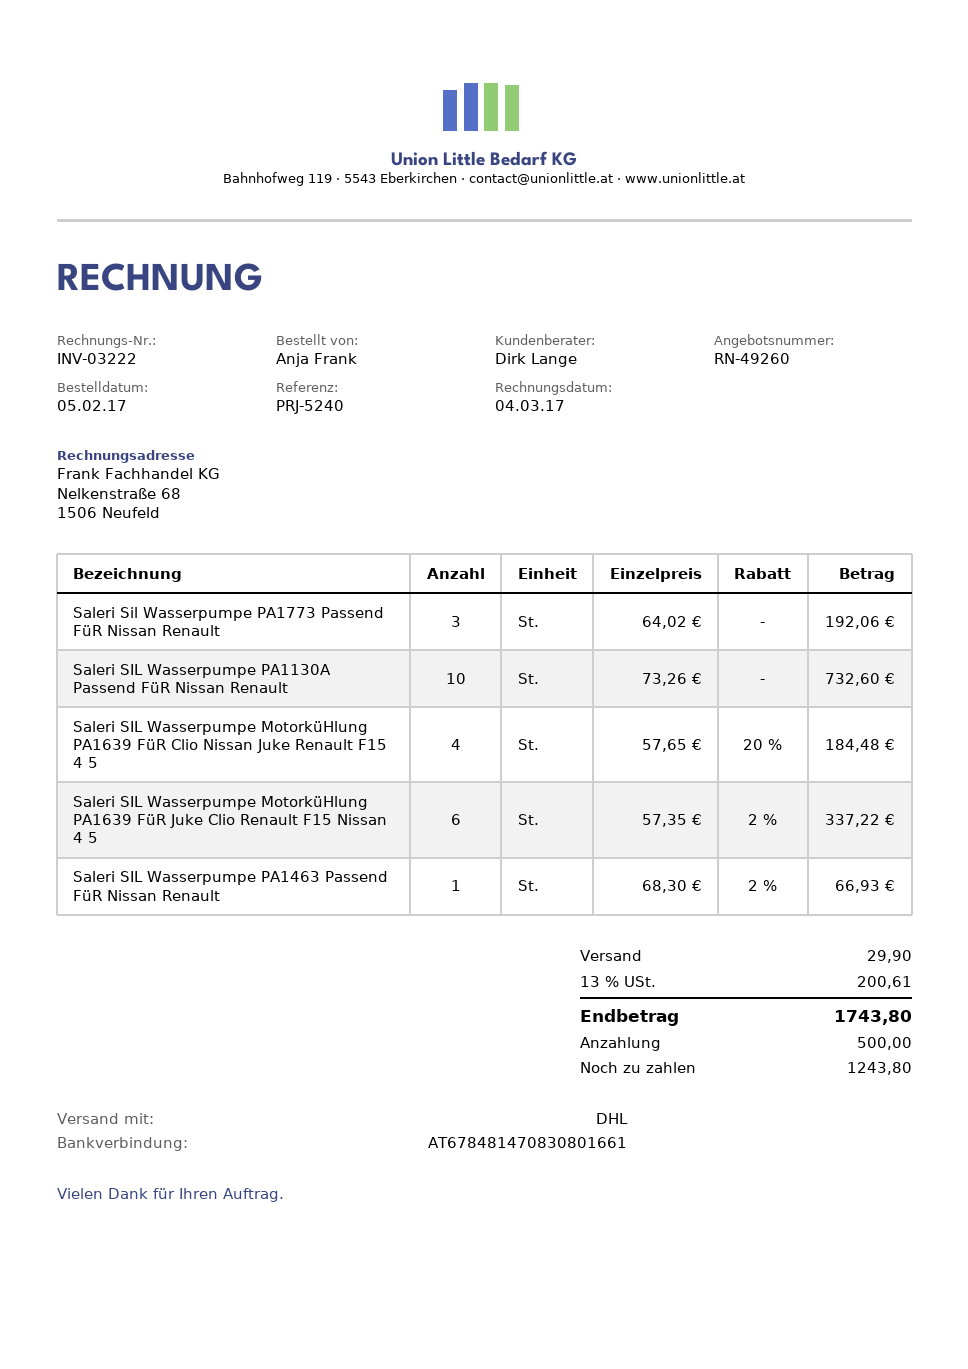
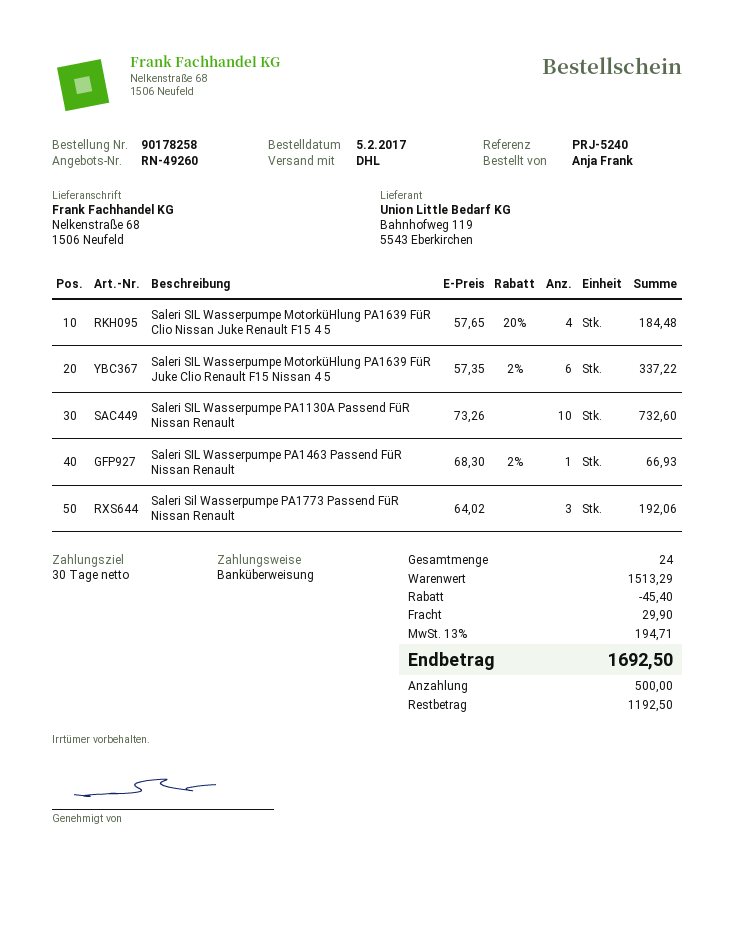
discount: none -> 45.40
tax: 13% = 200.61 -> 13% = 194.71
total: 1743.80 -> 1692.50
balance: 1243.80 -> 1192.50

